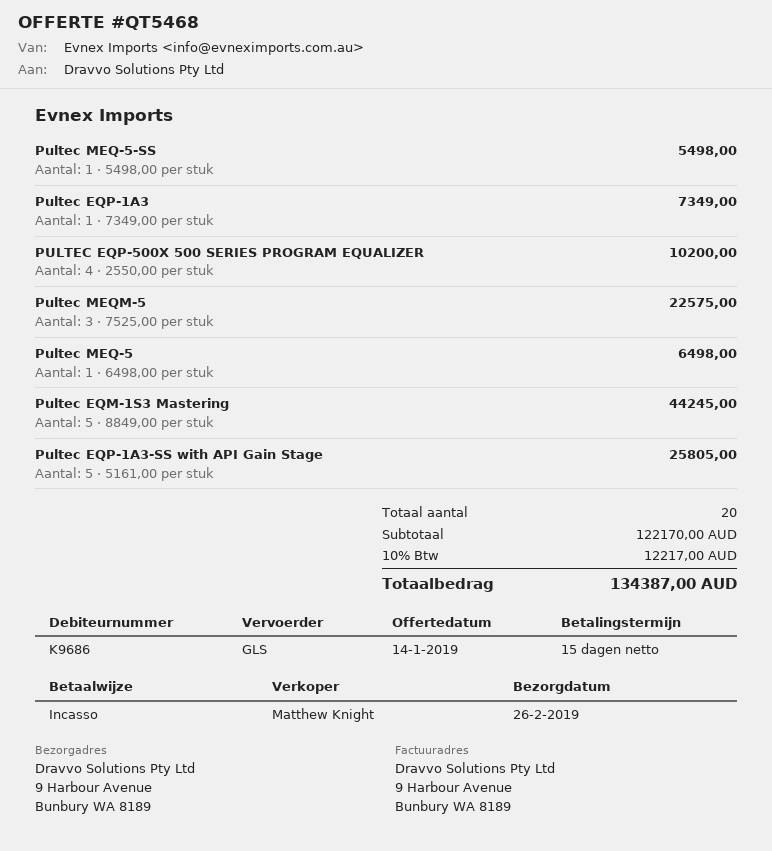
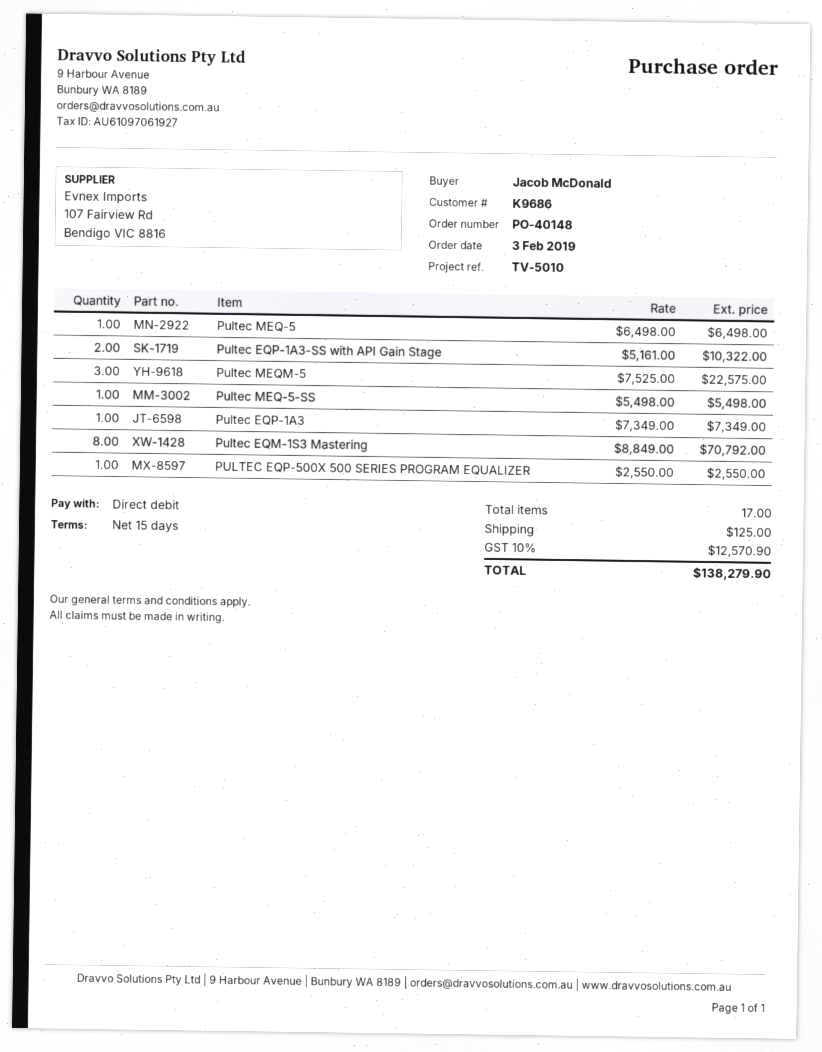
PULTEC EQP-500X 500 SERIES PROGRAM EQUALIZER: 4 x 2550.00 = 10200.00 -> 1 x 2550.00 = 2550.00
Pultec EQM-1S3 Mastering: 5 x 8849.00 = 44245.00 -> 8 x 8849.00 = 70792.00
Pultec EQP-1A3-SS with API Gain Stage: 5 x 5161.00 = 25805.00 -> 2 x 5161.00 = 10322.00
total quantity: 20 -> 17
shipping: none -> 125.00
tax: 10% = 12217.00 -> 10% = 12570.90
total: 134387.00 -> 138279.90

